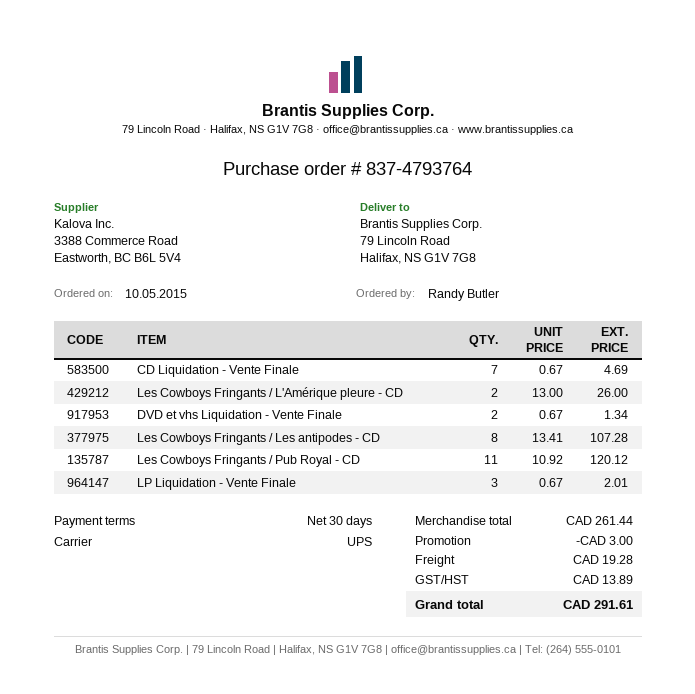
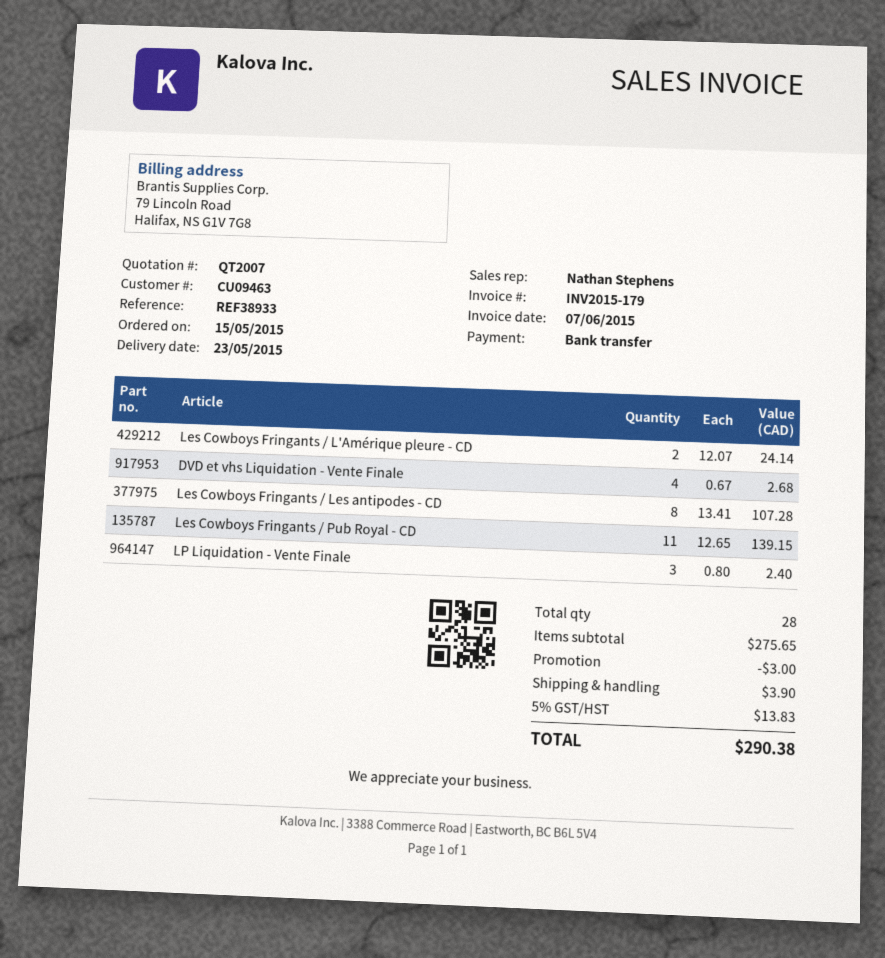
order date: 2015-05-10 -> 2015-05-15
CD Liquidation - Vente Finale: 7 x 0.67 = 4.69 -> none
Les Cowboys Fringants / L'Amérique pleure - CD: 2 x 13.00 = 26.00 -> 2 x 12.07 = 24.14
DVD et vhs Liquidation - Vente Finale: 2 x 0.67 = 1.34 -> 4 x 0.67 = 2.68
Les Cowboys Fringants / Pub Royal - CD: 11 x 10.92 = 120.12 -> 11 x 12.65 = 139.15
LP Liquidation - Vente Finale: 3 x 0.67 = 2.01 -> 3 x 0.80 = 2.40
subtotal: 261.44 -> 275.65
shipping: 19.28 -> 3.90
tax: 13.89 -> 13.83
total: 291.61 -> 290.38

